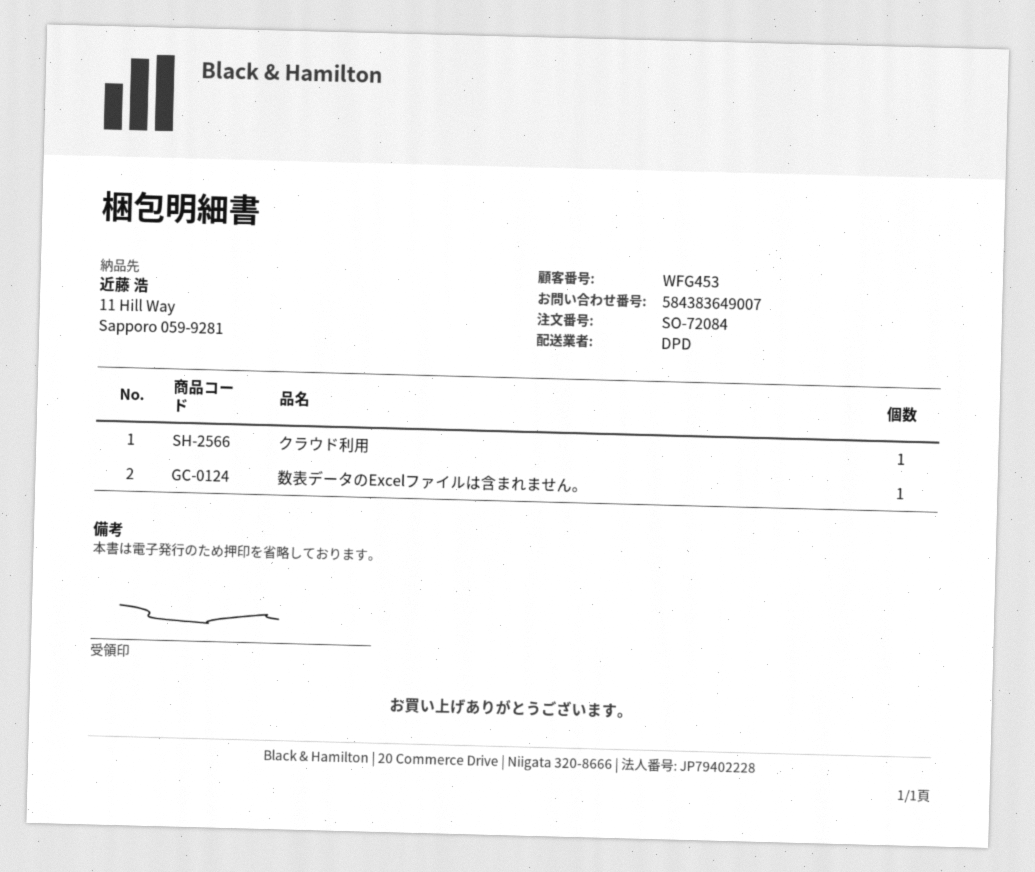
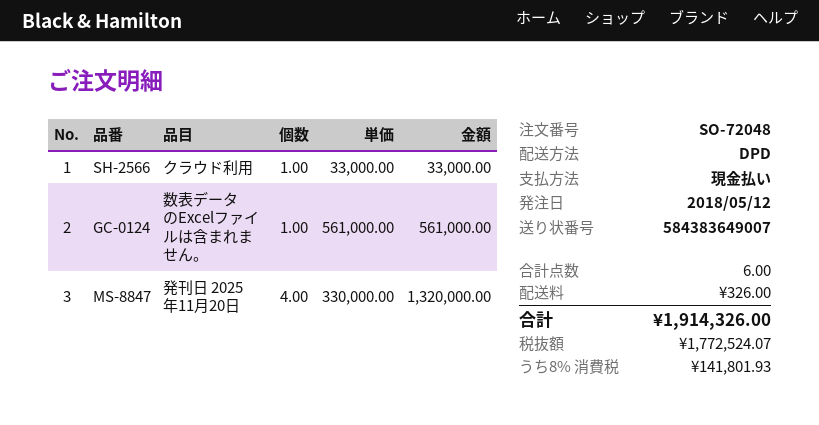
order number: SO-72084 -> SO-72048
発刊日 2025年11月20日: none -> 4

